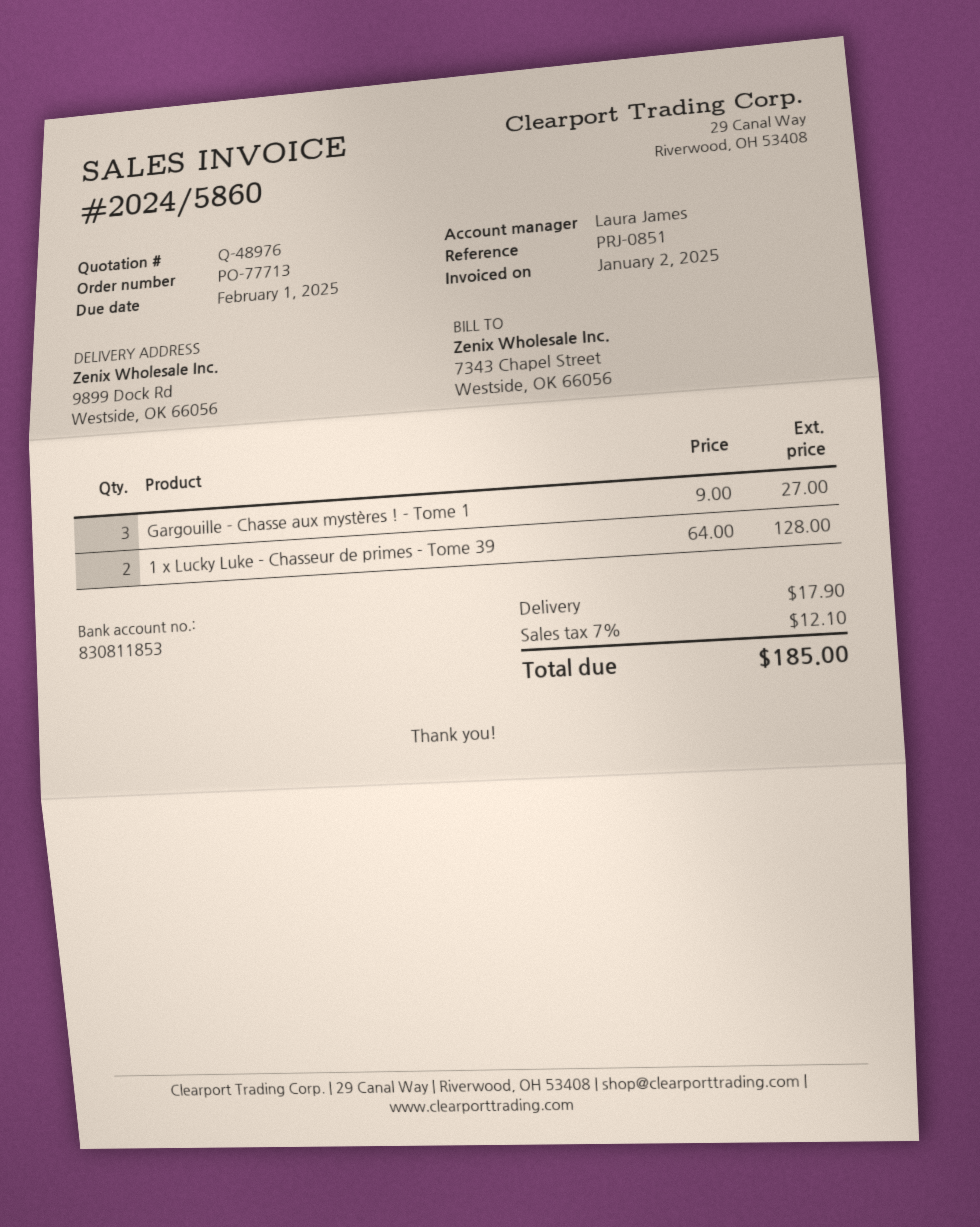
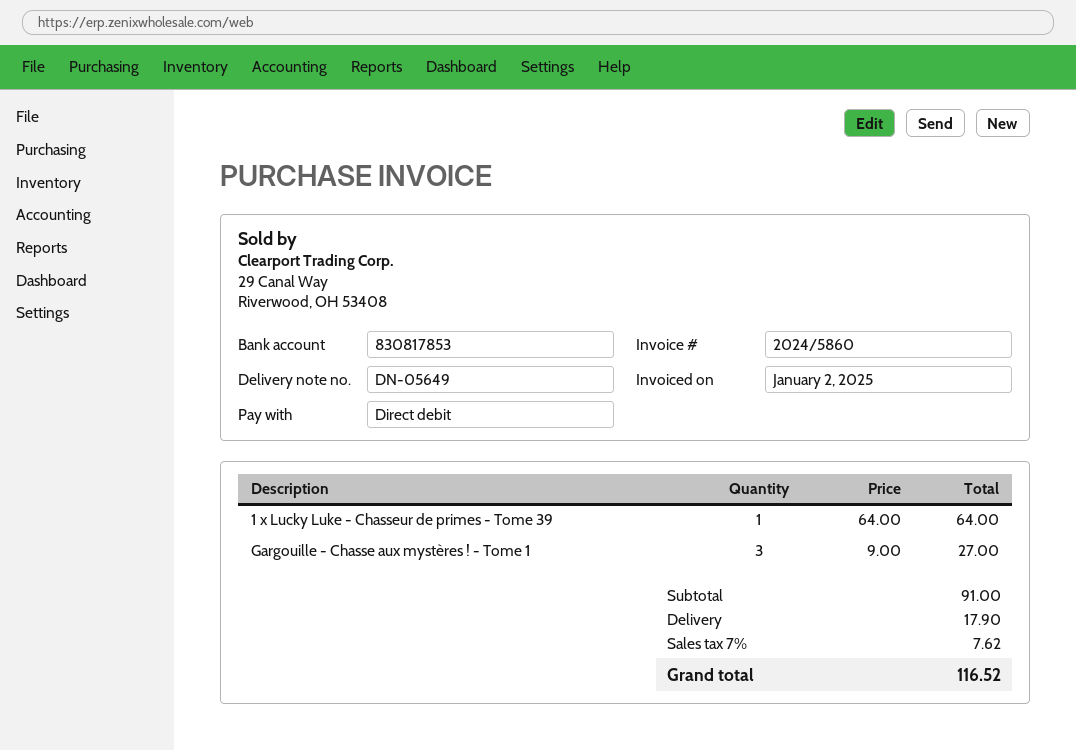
bank account: 830811853 -> 830817853
1 x Lucky Luke - Chasseur de primes - Tome 39: 2 x 64.00 = 128.00 -> 1 x 64.00 = 64.00
tax: 7% = 12.10 -> 7% = 7.62
total: 185.00 -> 116.52

